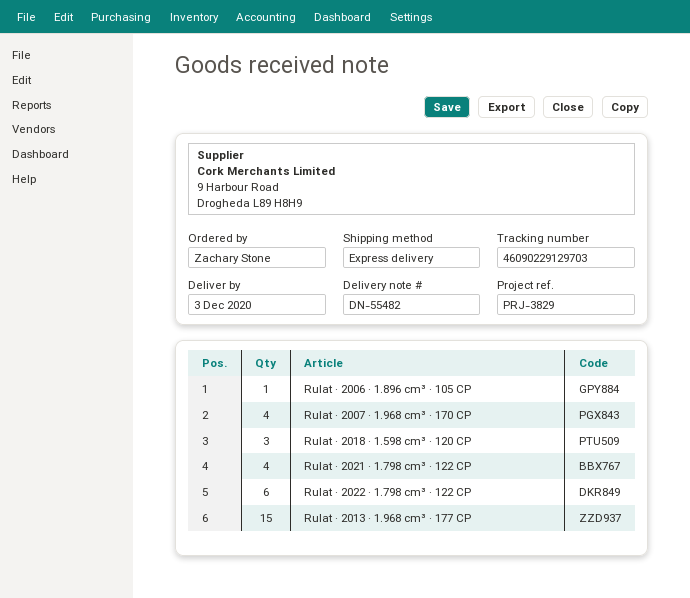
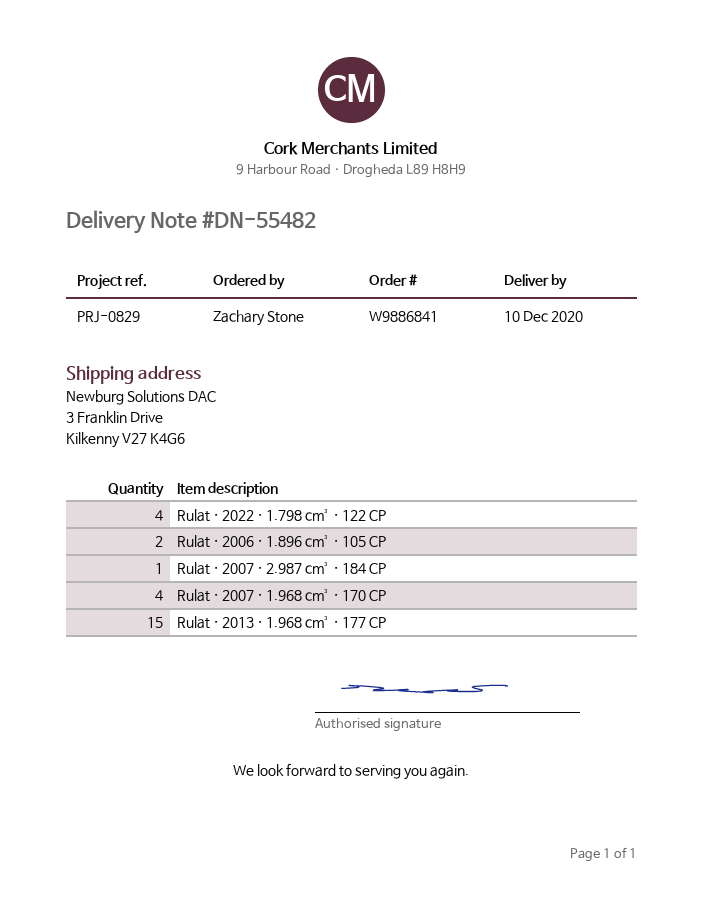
delivery date: 2020-12-03 -> 2020-12-10
reference: PRJ-3829 -> PRJ-0829
Rulat · 2006 · 1.896 cm³ · 105 CP: 1 -> 2
Rulat · 2018 · 1.598 cm³ · 120 CP: 3 -> none
Rulat · 2021 · 1.798 cm³ · 122 CP: 4 -> none
Rulat · 2022 · 1.798 cm³ · 122 CP: 6 -> 4
Rulat · 2007 · 2.987 cm³ · 184 CP: none -> 1

